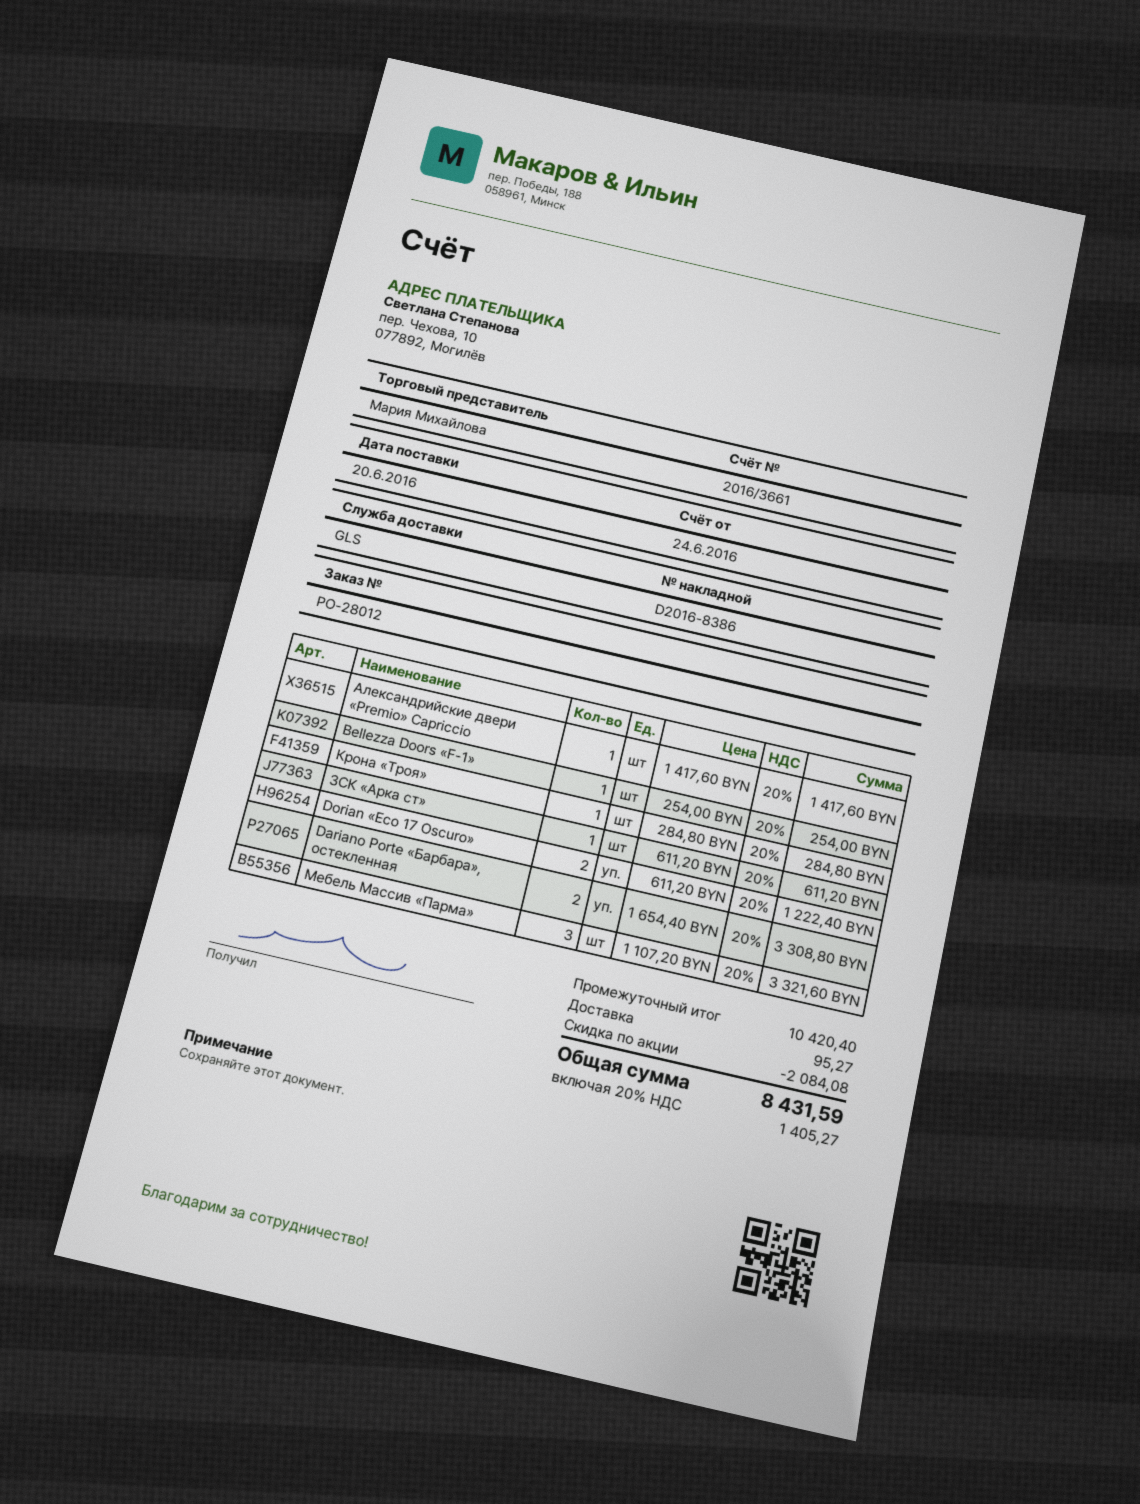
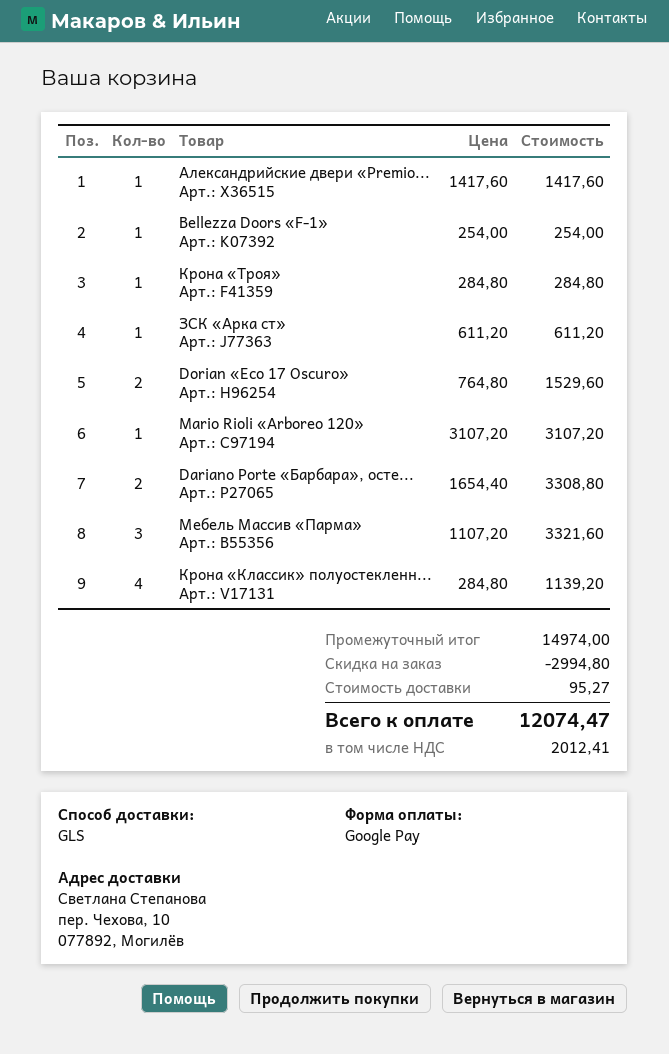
Dorian «Eco 17 Oscuro»: 2 x 611.20 = 1222.40 -> 2 x 764.80 = 1529.60
Mario Rioli «Arboreo 120»: none -> 1 x 3107.20 = 3107.20
Крона «Классик» полуостекленн...: none -> 4 x 284.80 = 1139.20
subtotal: 10420.40 -> 14974.00
discount: 2084.08 -> 2994.80
tax: 1405.27 -> 2012.41
total: 8431.59 -> 12074.47

